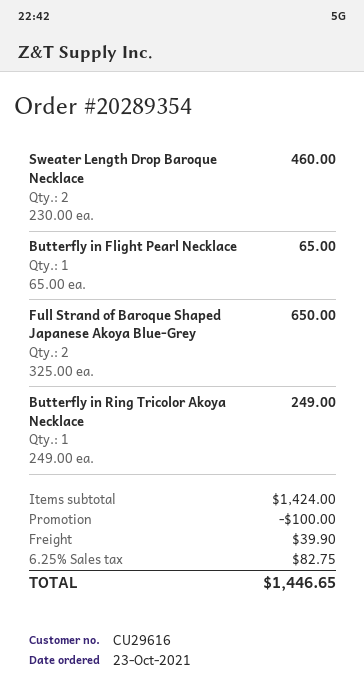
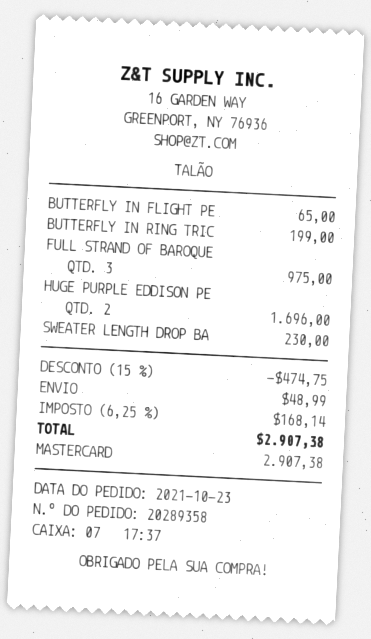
order number: 20289354 -> 20289358
Sweater Length Drop Baroque Necklace: 2 for 460.00 -> 1 for 230.00
Full Strand of Baroque Shaped Japanese Akoya Blue-Grey: 2 for 650.00 -> 3 for 975.00
Butterfly in Ring Tricolor Akoya Necklace: 1 for 249.00 -> 1 for 199.00
HUGE PURPLE EDDISON PE: none -> 2 for 1696.00
discount: 100.00 -> 474.75
shipping: 39.90 -> 48.99
tax: 6.25% = 82.75 -> 6.25% = 168.14
total: 1446.65 -> 2907.38

